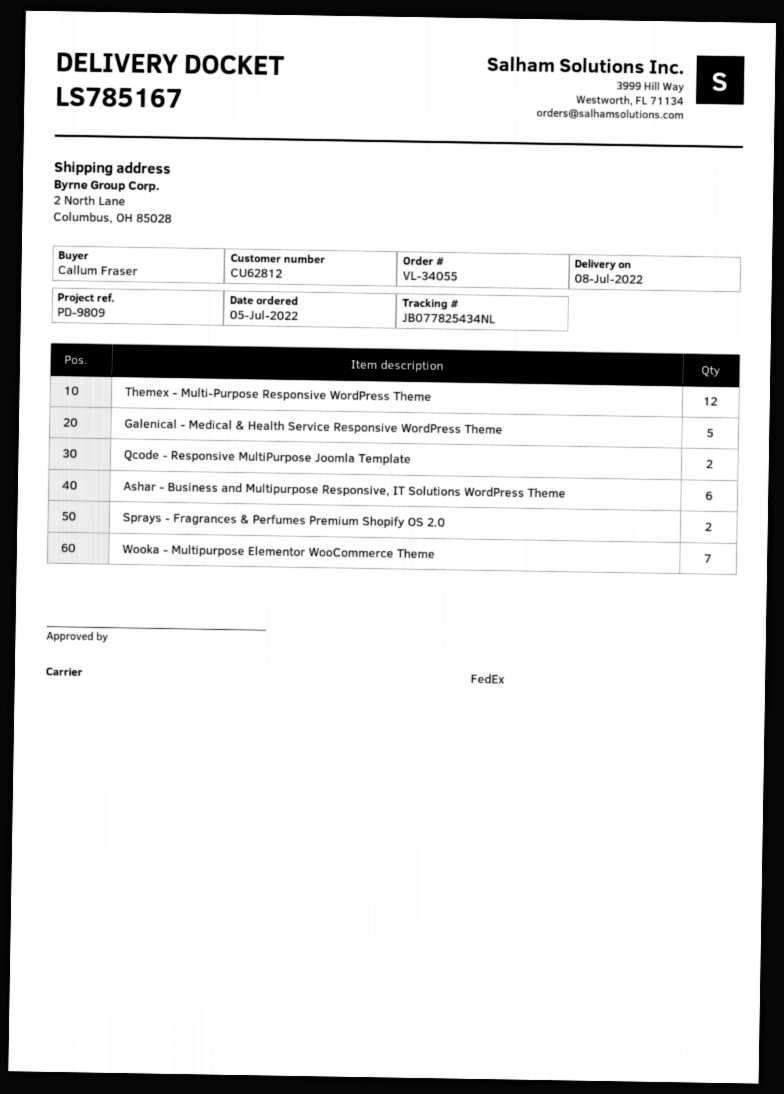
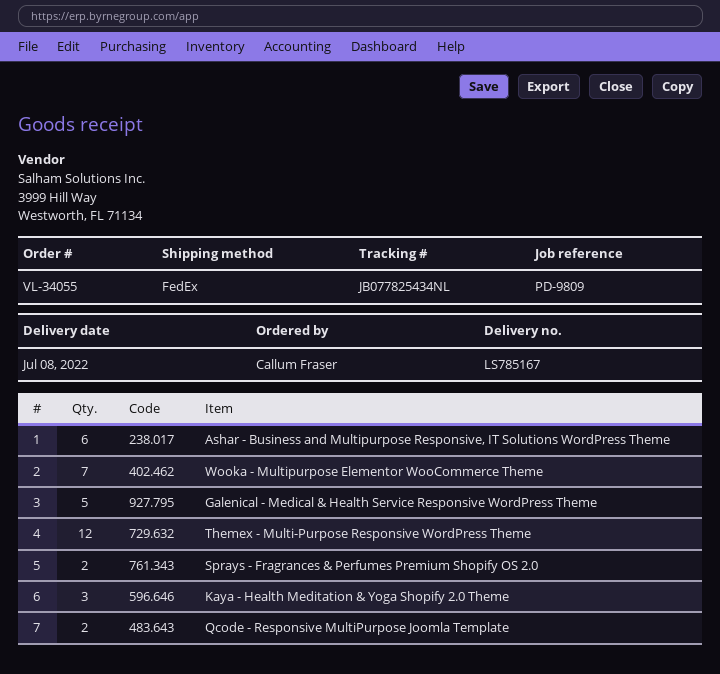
Kaya - Health Meditation & Yoga Shopify 2.0 Theme: none -> 3

